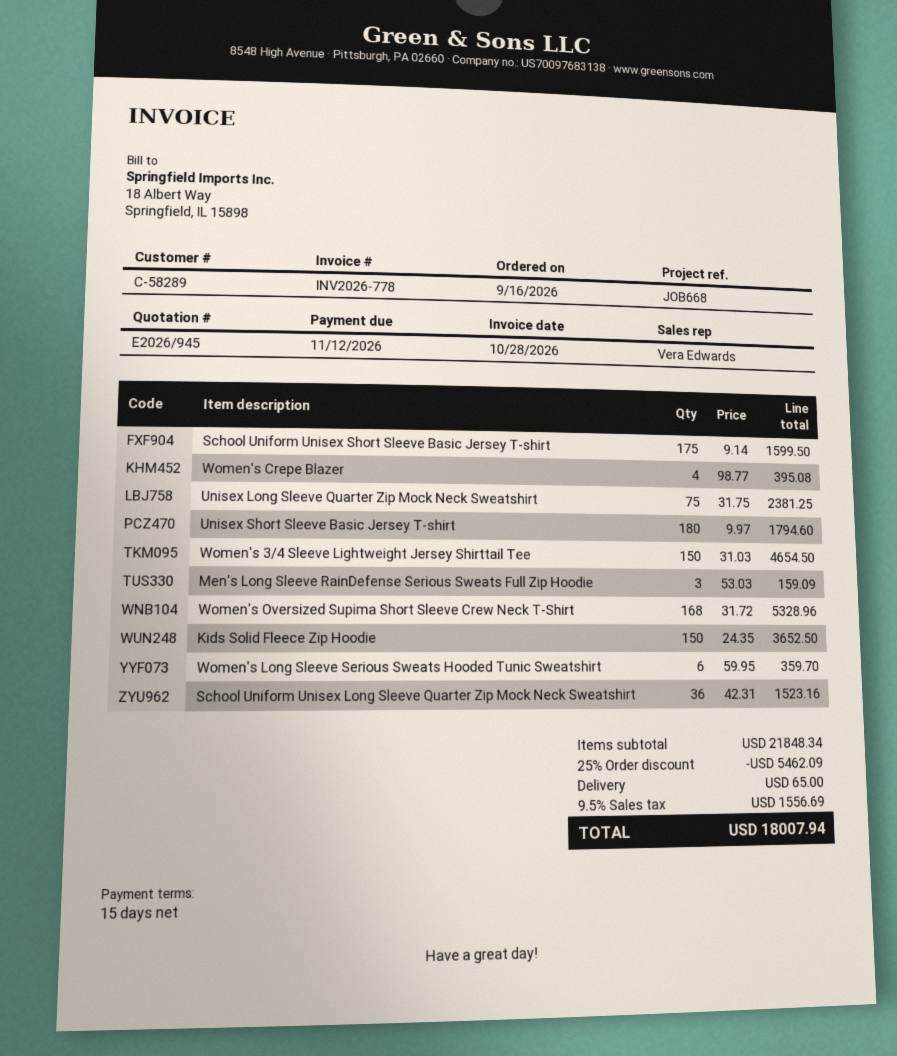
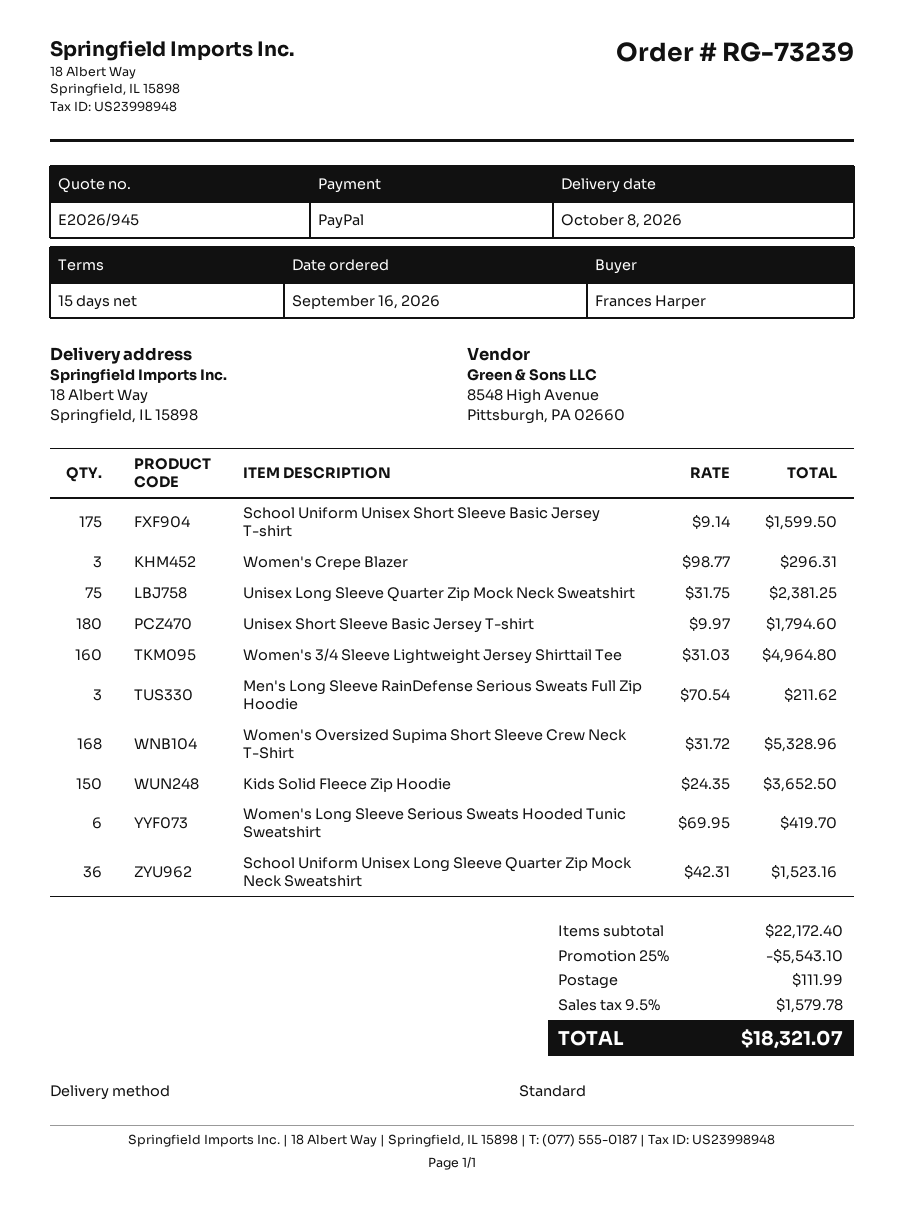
Women's Crepe Blazer: 4 x 98.77 = 395.08 -> 3 x 98.77 = 296.31
Women's 3/4 Sleeve Lightweight Jersey Shirttail Tee: 150 x 31.03 = 4654.50 -> 160 x 31.03 = 4964.80
Men's Long Sleeve RainDefense Serious Sweats Full Zip Hoodie: 3 x 53.03 = 159.09 -> 3 x 70.54 = 211.62
Women's Long Sleeve Serious Sweats Hooded Tunic Sweatshirt: 6 x 59.95 = 359.70 -> 6 x 69.95 = 419.70
subtotal: 21848.34 -> 22172.40
discount: 25% = 5462.09 -> 25% = 5543.10
shipping: 65.00 -> 111.99
tax: 9.5% = 1556.69 -> 9.5% = 1579.78
total: 18007.94 -> 18321.07

